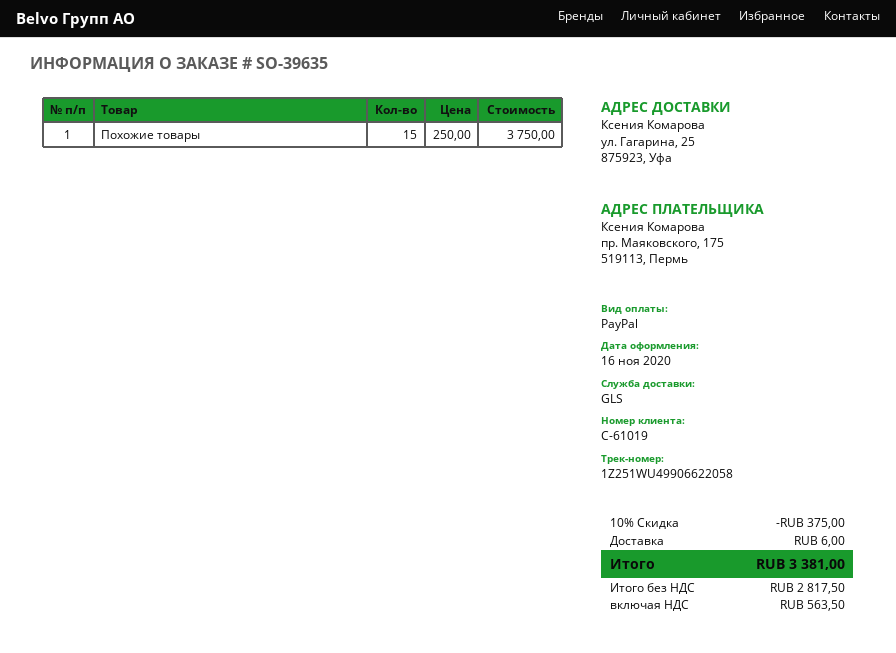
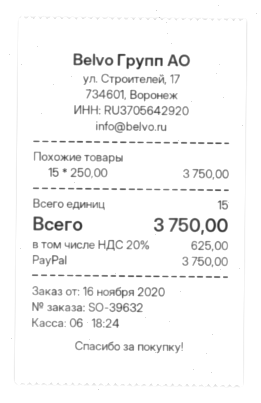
order number: SO-39635 -> SO-39632
discount: 10% = 375.00 -> none
shipping: 6.00 -> none
tax: 563.50 -> 625.00
total: 3381.00 -> 3750.00

